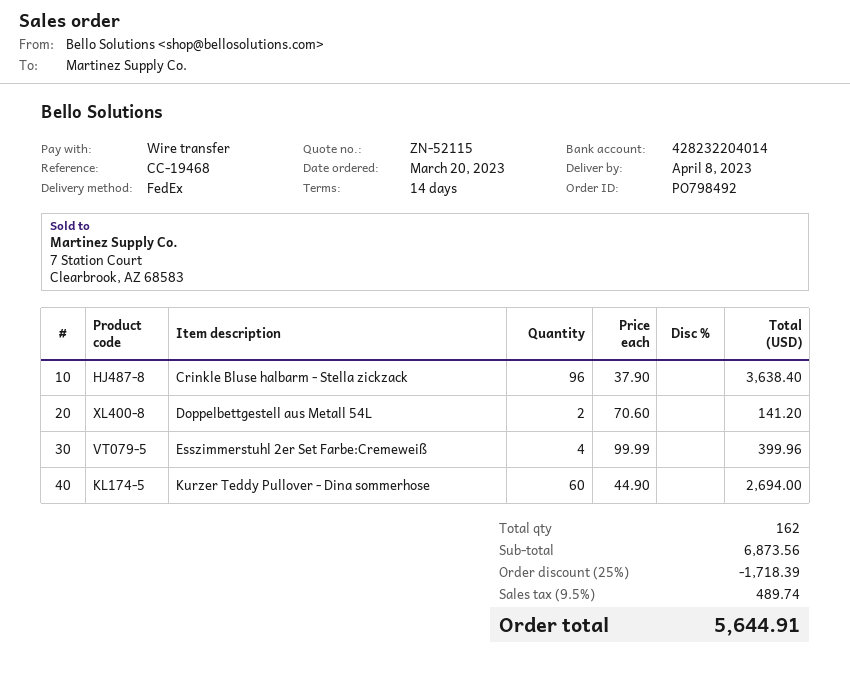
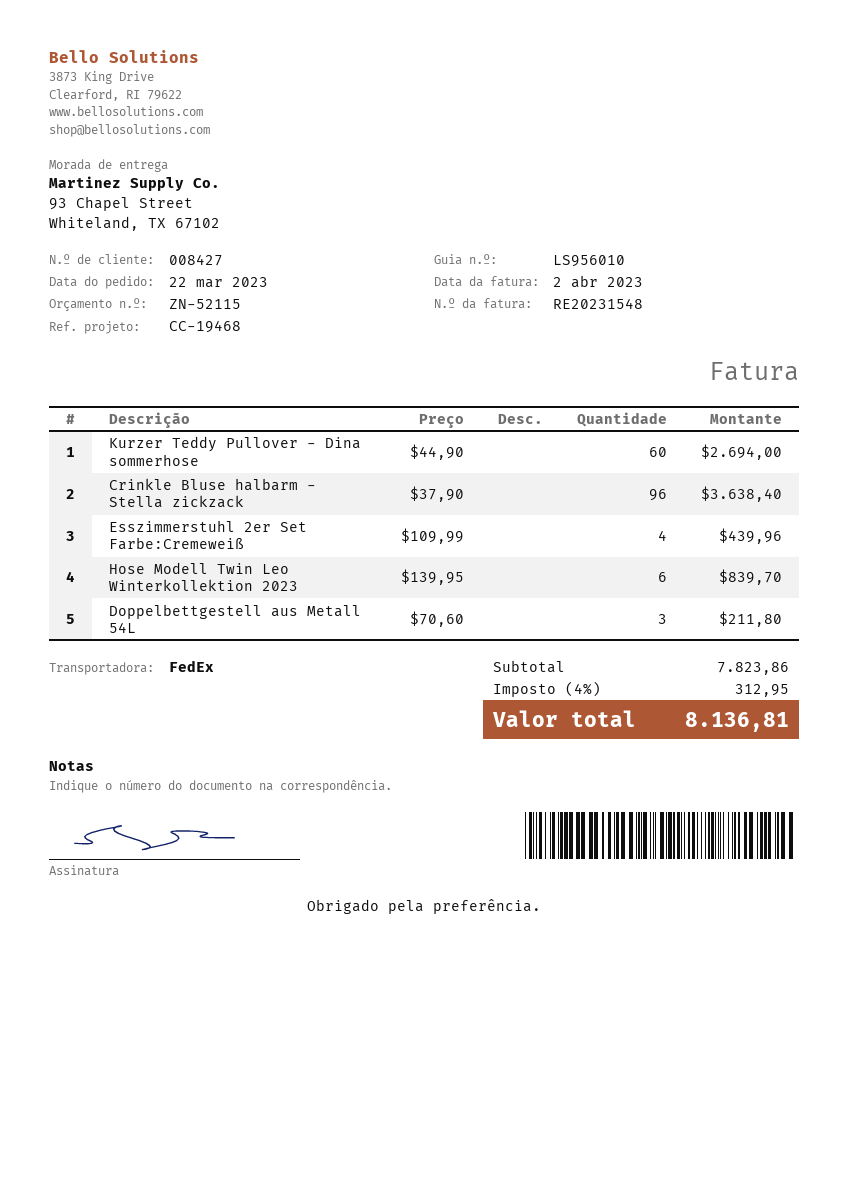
order date: 2023-03-20 -> 2023-03-22
Doppelbettgestell aus Metall 54L: 2 x 70.60 = 141.20 -> 3 x 70.60 = 211.80
Esszimmerstuhl 2er Set Farbe:Cremeweiß: 4 x 99.99 = 399.96 -> 4 x 109.99 = 439.96
Hose Modell Twin Leo Winterkollektion 2023: none -> 6 x 139.95 = 839.70
subtotal: 6873.56 -> 7823.86
discount: 25% = 1718.39 -> none
tax: 9.5% = 489.74 -> 4% = 312.95
total: 5644.91 -> 8136.81

